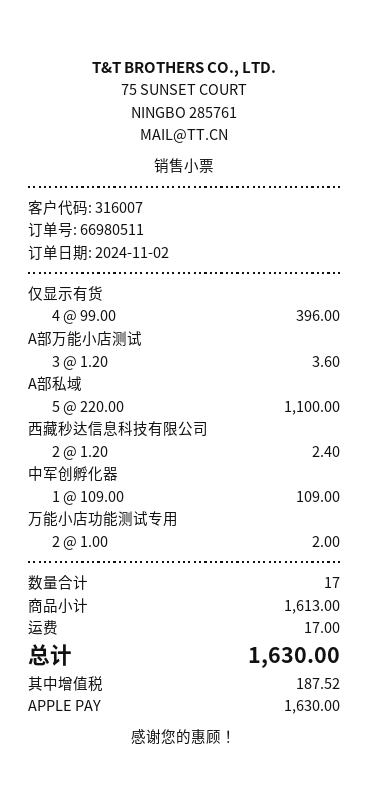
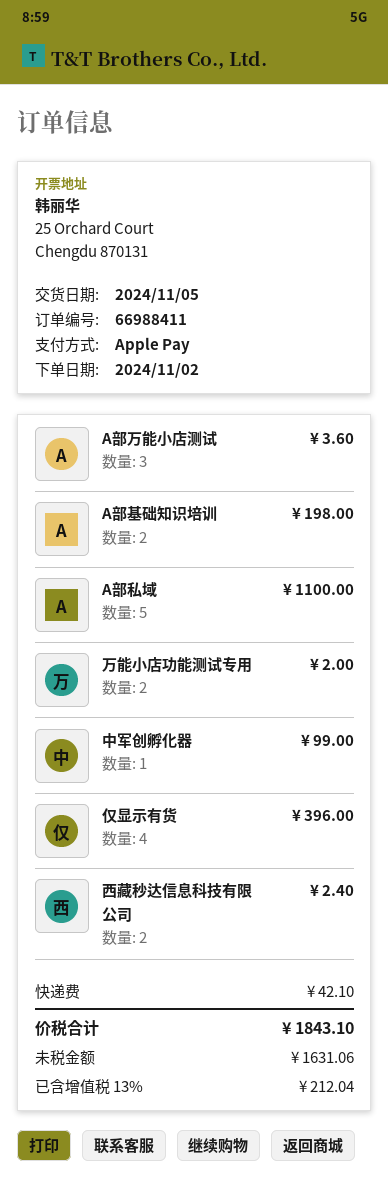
order number: 66980511 -> 66988411
中军创孵化器: 1 for 109.00 -> 1 for 99.00
A部基础知识培训: none -> 2 for 198.00
shipping: 17.00 -> 42.10
tax: 187.52 -> 212.04
total: 1630.00 -> 1843.10

